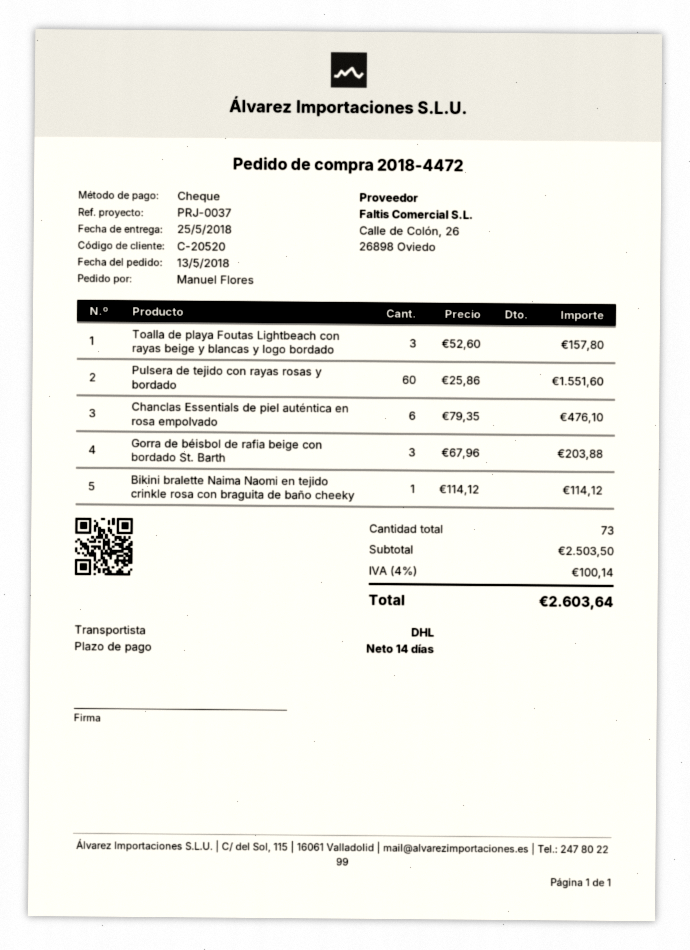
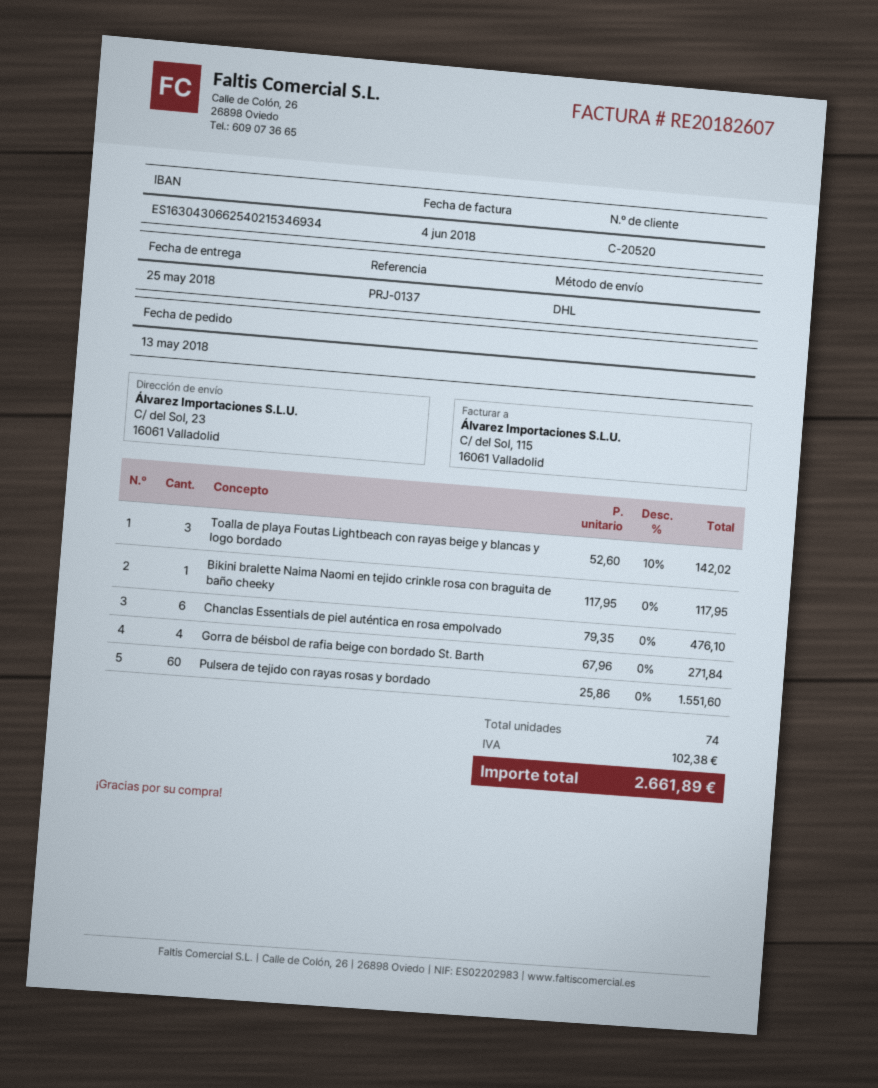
reference: PRJ-0037 -> PRJ-0137
Toalla de playa Foutas Lightbeach con rayas beige y blancas y logo bordado: 3 x 52.60 = 157.80 -> 3 x 52.60 - 10% = 142.02
Gorra de béisbol de rafia beige con bordado St. Barth: 3 x 67.96 = 203.88 -> 4 x 67.96 = 271.84
Bikini bralette Naima Naomi en tejido crinkle rosa con braguita de baño cheeky: 1 x 114.12 = 114.12 -> 1 x 117.95 = 117.95
total quantity: 73 -> 74
tax: 100.14 -> 102.38
total: 2603.64 -> 2661.89

